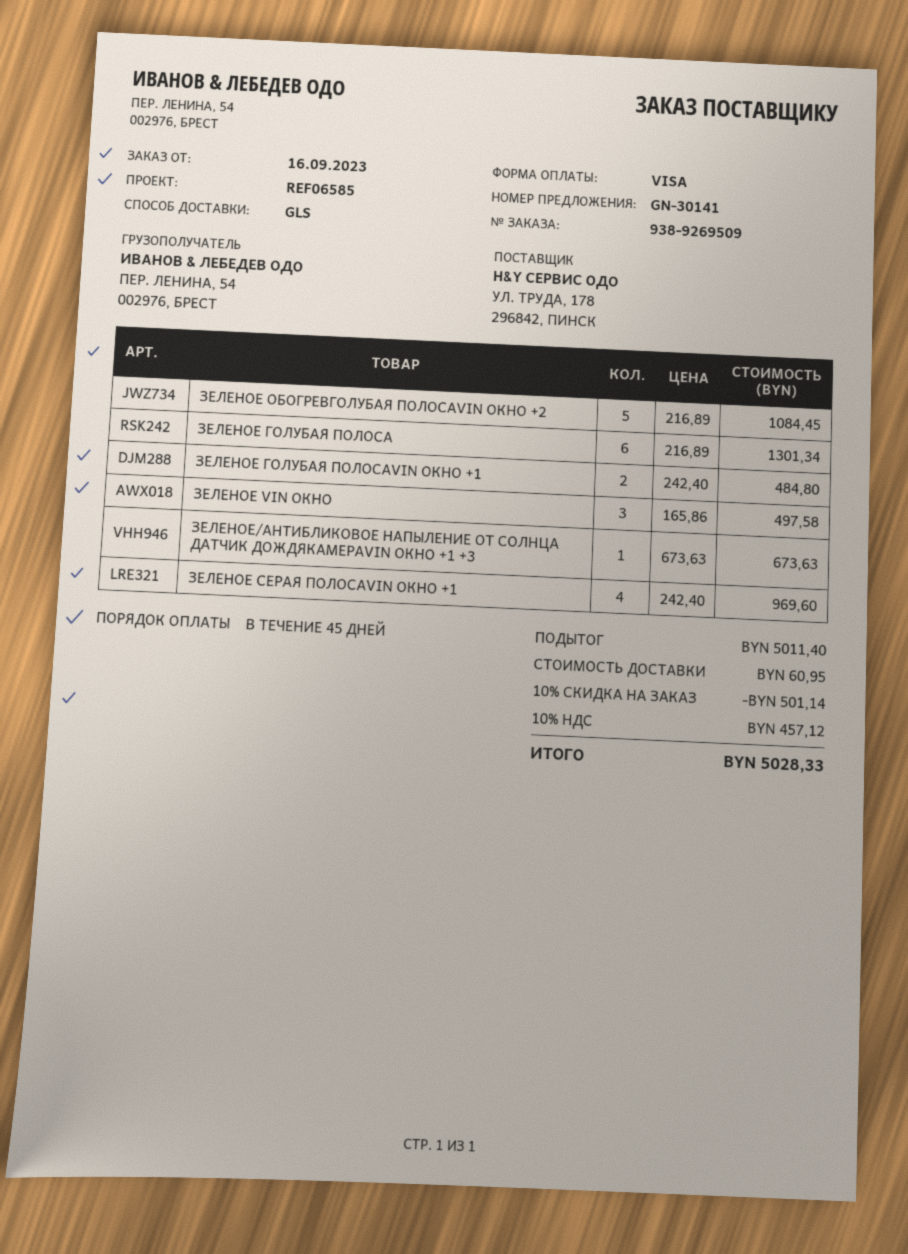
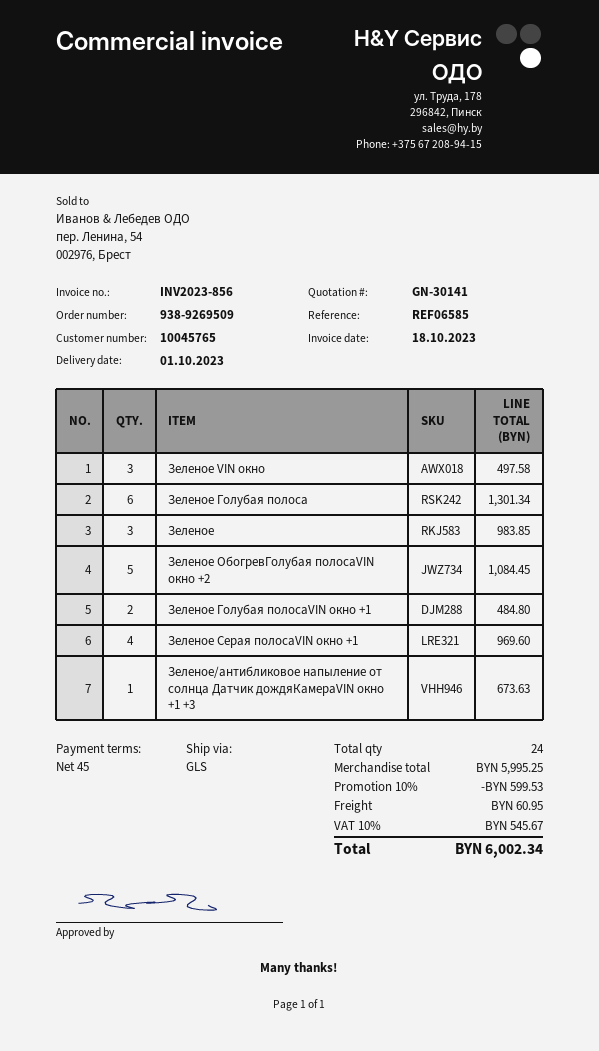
Зеленое: none -> 3 for 983.85
subtotal: 5011.40 -> 5995.25
discount: 10% = 501.14 -> 10% = 599.53
tax: 10% = 457.12 -> 10% = 545.67
total: 5028.33 -> 6002.34

